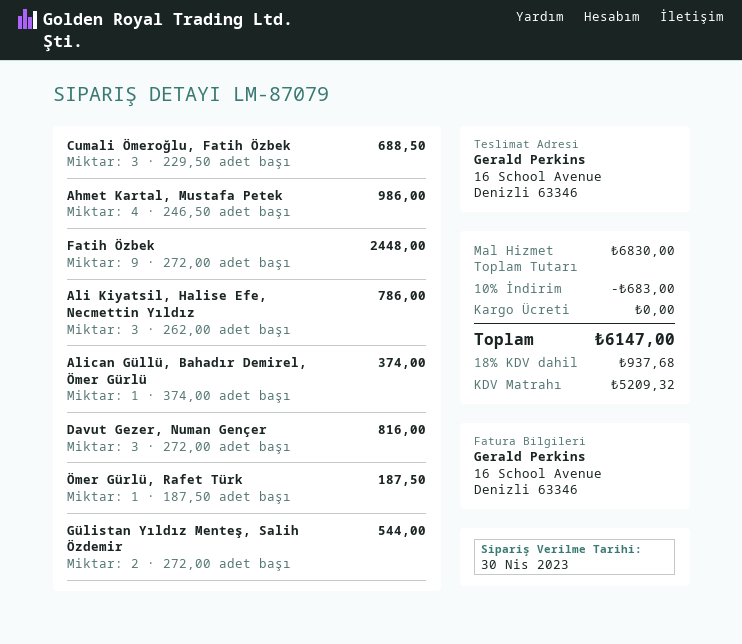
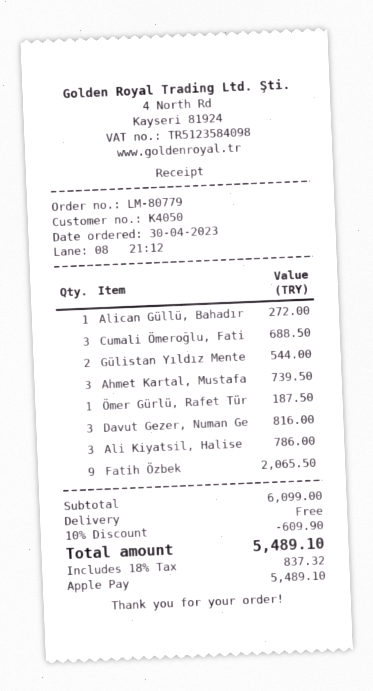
order number: LM-87079 -> LM-80779
Ahmet Kartal, Mustafa Petek: 4 for 986.00 -> 3 for 739.50
Fatih Özbek: 9 for 2448.00 -> 9 for 2065.50
Alican Güllü, Bahadır Demirel, Ömer Gürlü: 1 for 374.00 -> 1 for 272.00
subtotal: 6830.00 -> 6099.00
discount: 10% = 683.00 -> 10% = 609.90
tax: 18% = 937.68 -> 18% = 837.32
total: 6147.00 -> 5489.10

